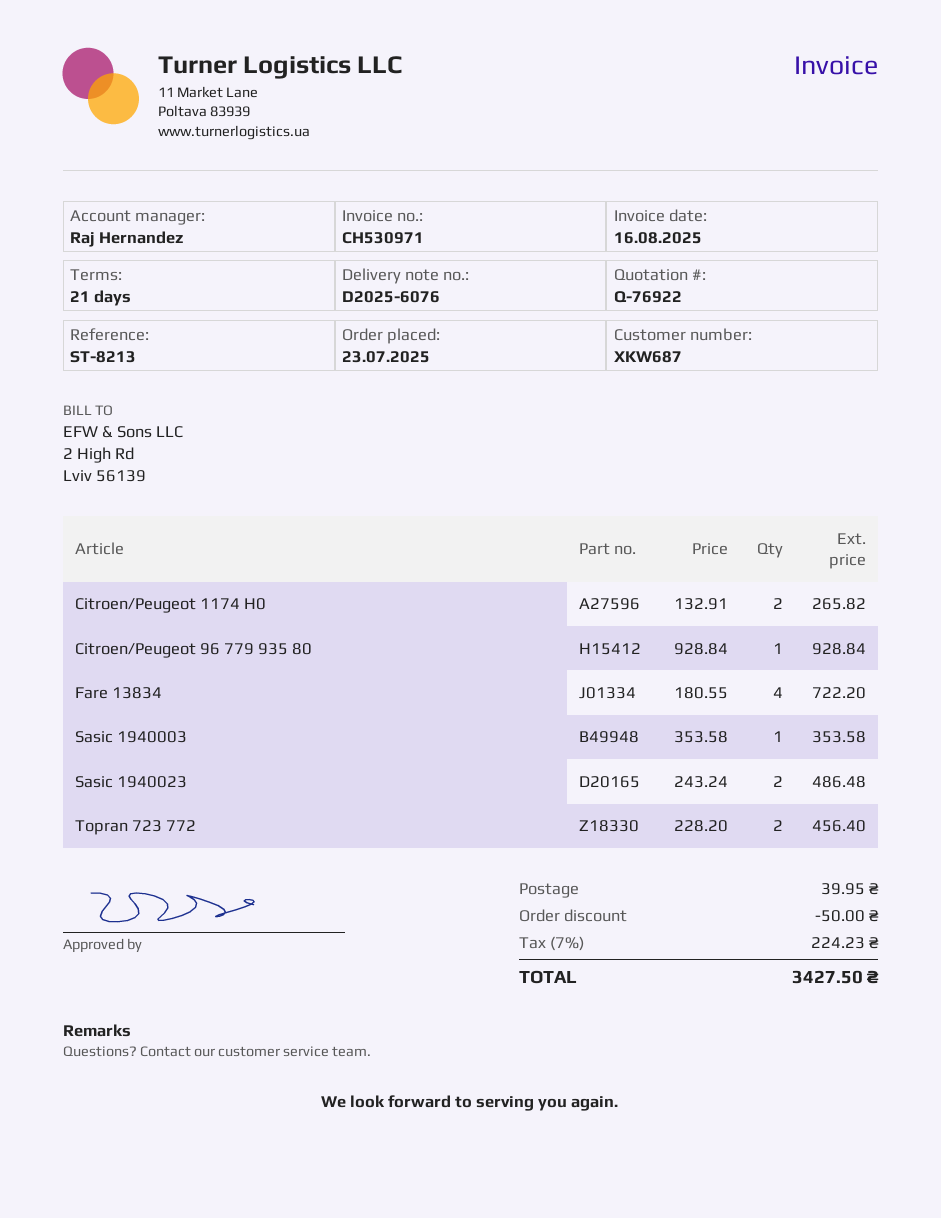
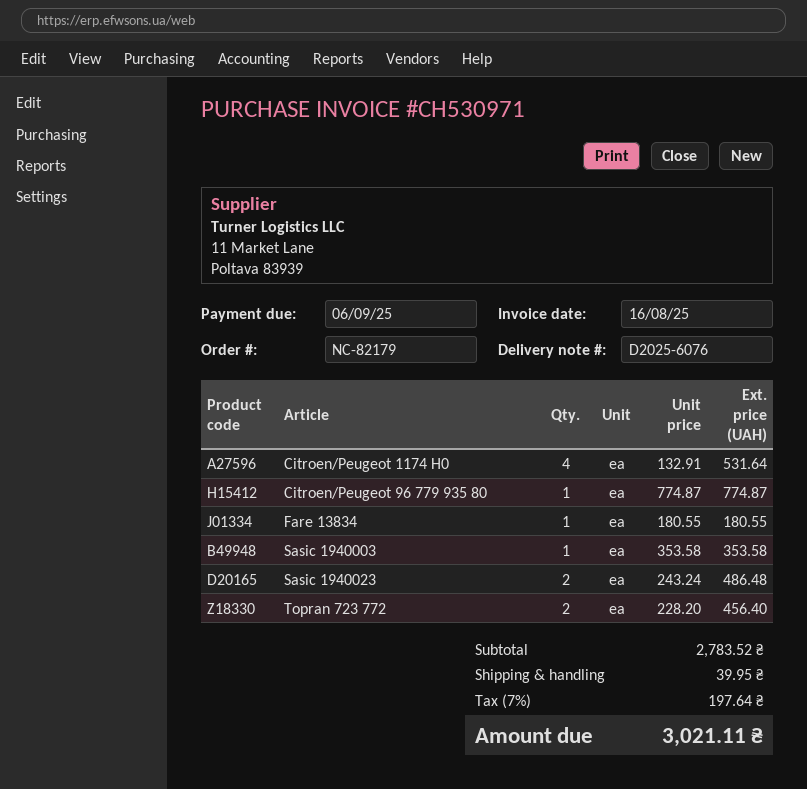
Citroen/Peugeot 1174 H0: 2 x 132.91 = 265.82 -> 4 x 132.91 = 531.64
Citroen/Peugeot 96 779 935 80: 1 x 928.84 = 928.84 -> 1 x 774.87 = 774.87
Fare 13834: 4 x 180.55 = 722.20 -> 1 x 180.55 = 180.55
discount: 50.00 -> none
tax: 7% = 224.23 -> 7% = 197.64
total: 3427.50 -> 3021.11

